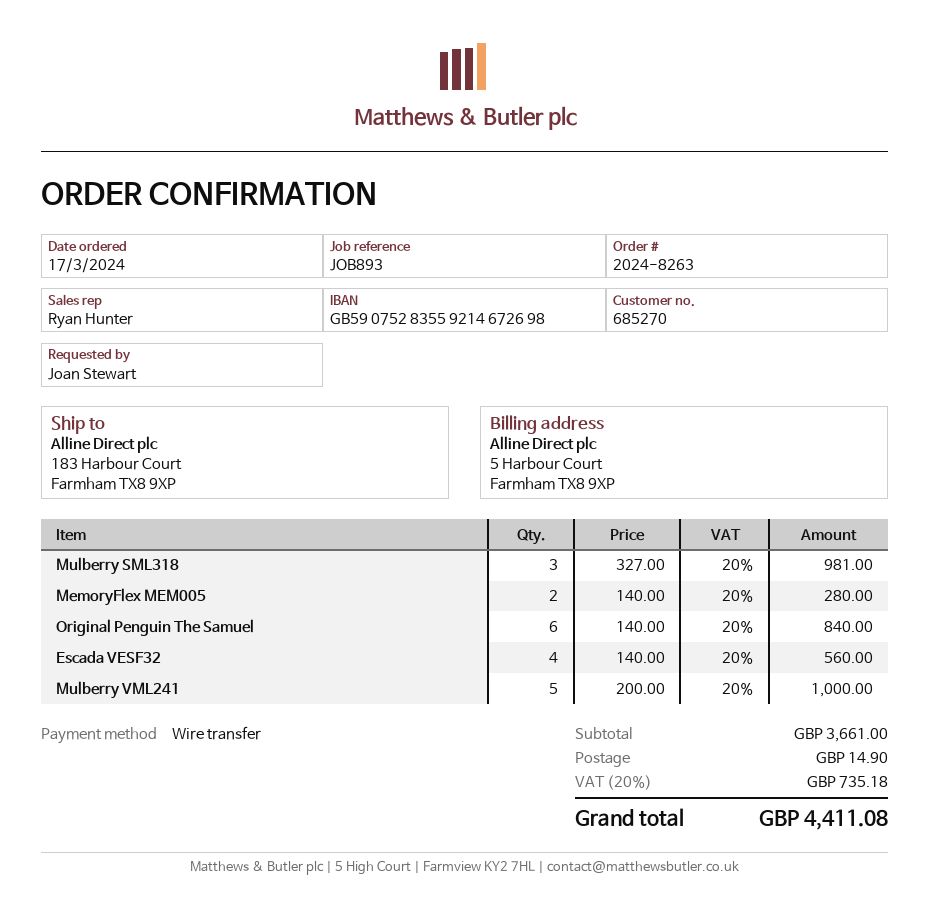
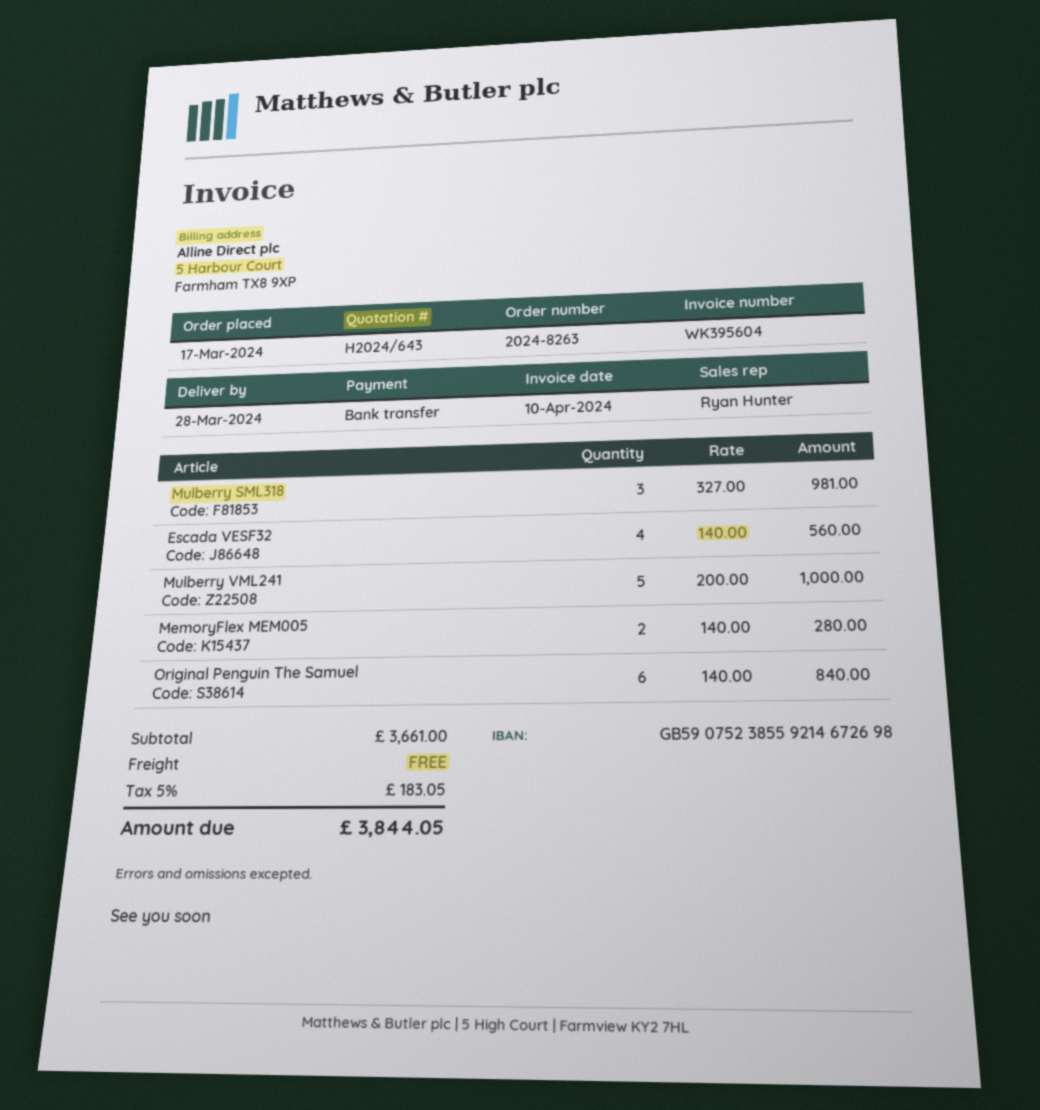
bank account: GB59075283559214672698 -> GB59075238559214672698
shipping: 14.90 -> 0.00
tax: 20% = 735.18 -> 5% = 183.05
total: 4411.08 -> 3844.05

